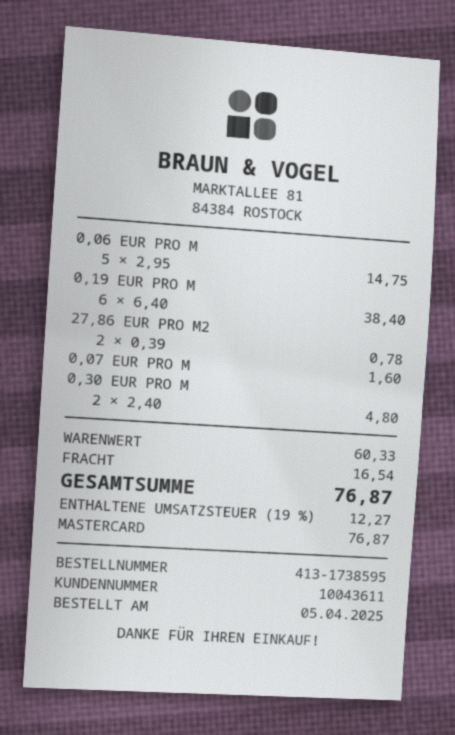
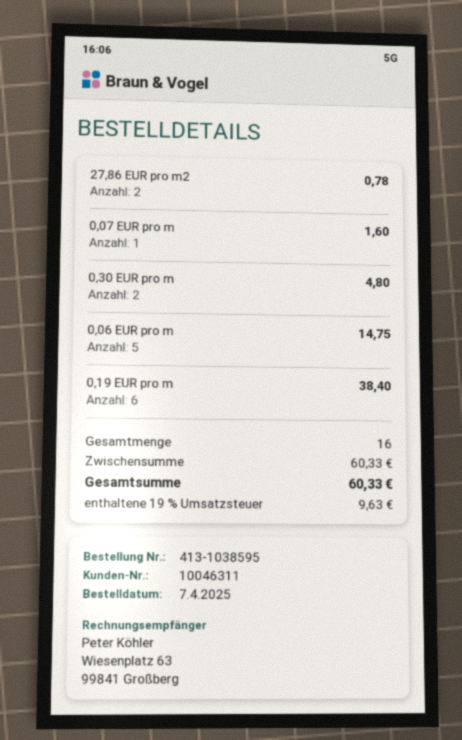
order number: 413-1738595 -> 413-1038595
order date: 2025-04-05 -> 2025-04-07
customer number: 10043611 -> 10046311
shipping: 16.54 -> none
tax: 19% = 12.27 -> 19% = 9.63
total: 76.87 -> 60.33

